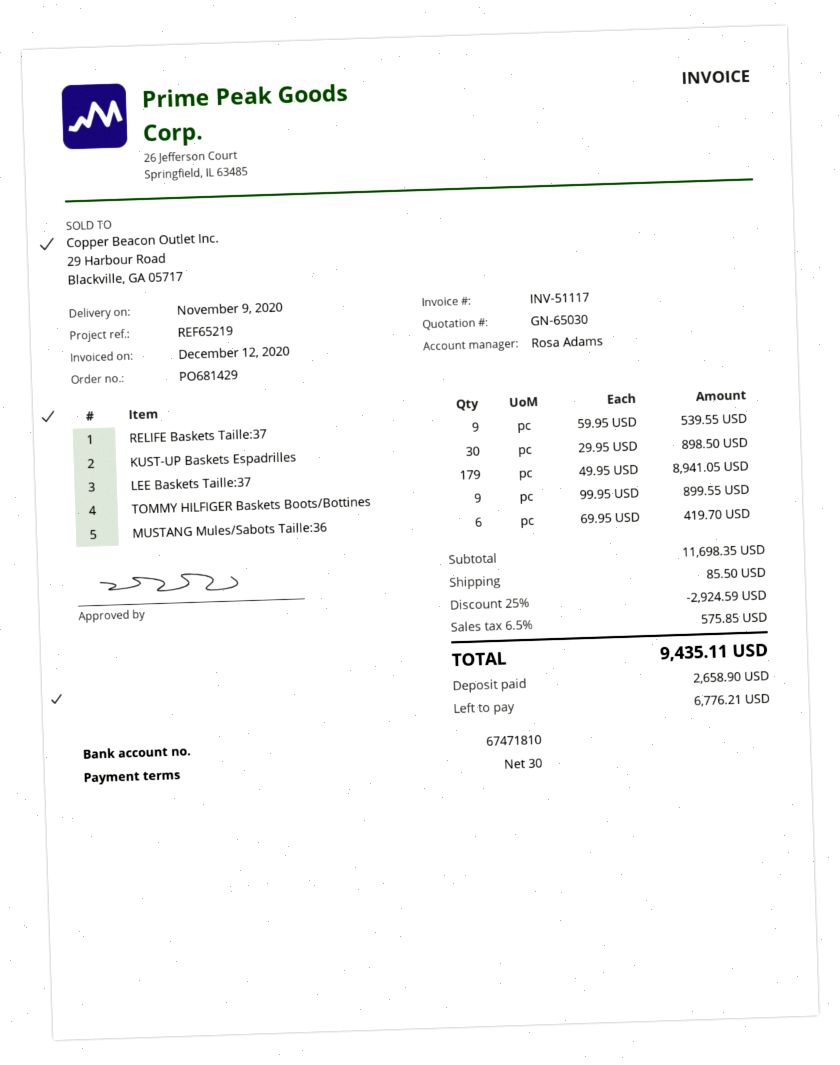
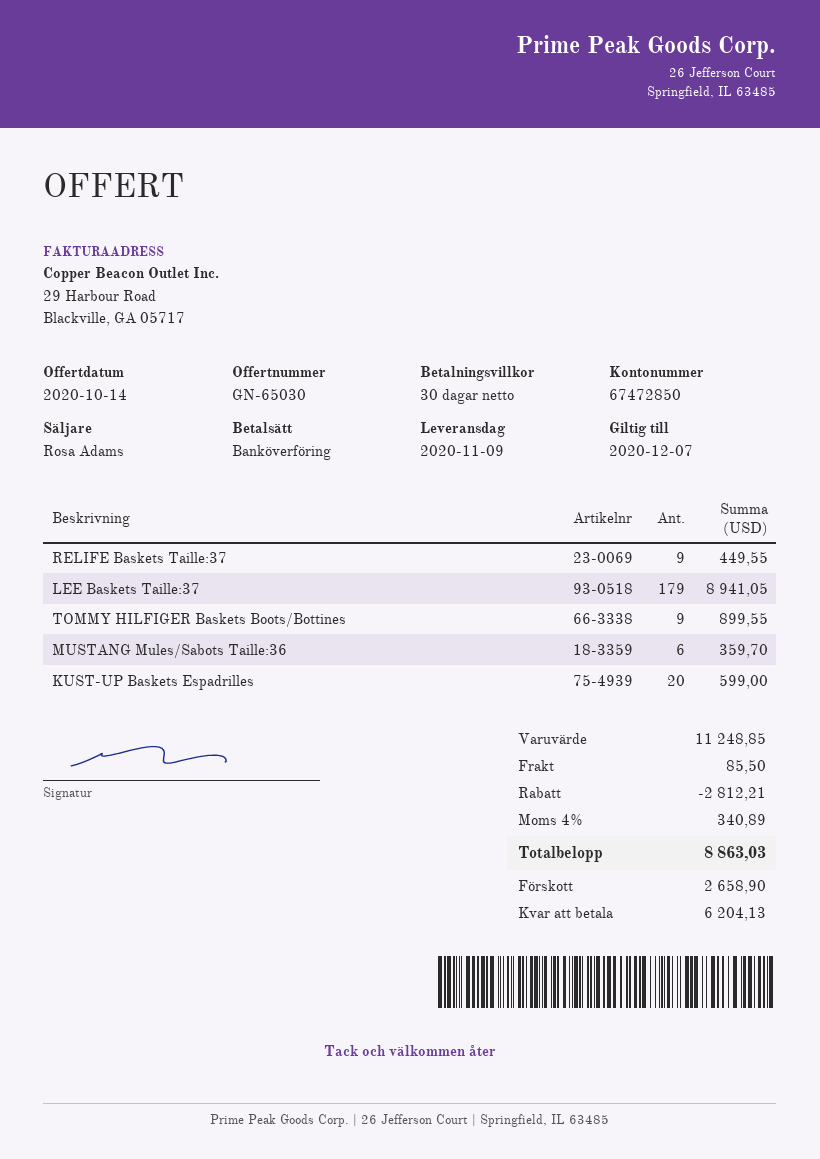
bank account: 67471810 -> 67472850
RELIFE Baskets Taille:37: 9 for 539.55 -> 9 for 449.55
KUST-UP Baskets Espadrilles: 30 for 898.50 -> 20 for 599.00
MUSTANG Mules/Sabots Taille:36: 6 for 419.70 -> 6 for 359.70
subtotal: 11698.35 -> 11248.85
discount: 2924.59 -> 2812.21
tax: 6.5% = 575.85 -> 4% = 340.89
total: 9435.11 -> 8863.03
balance: 6776.21 -> 6204.13

